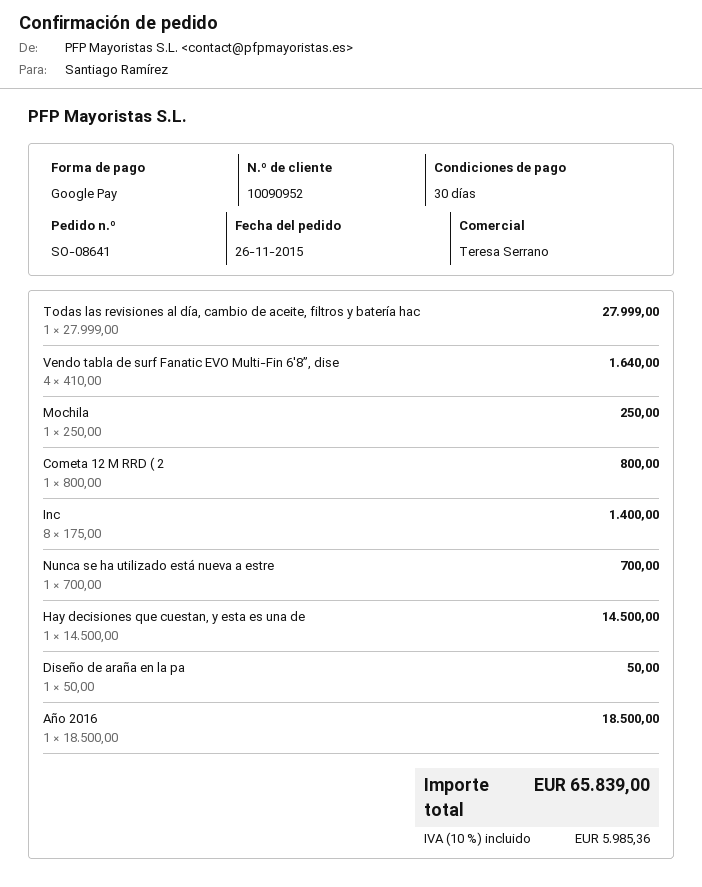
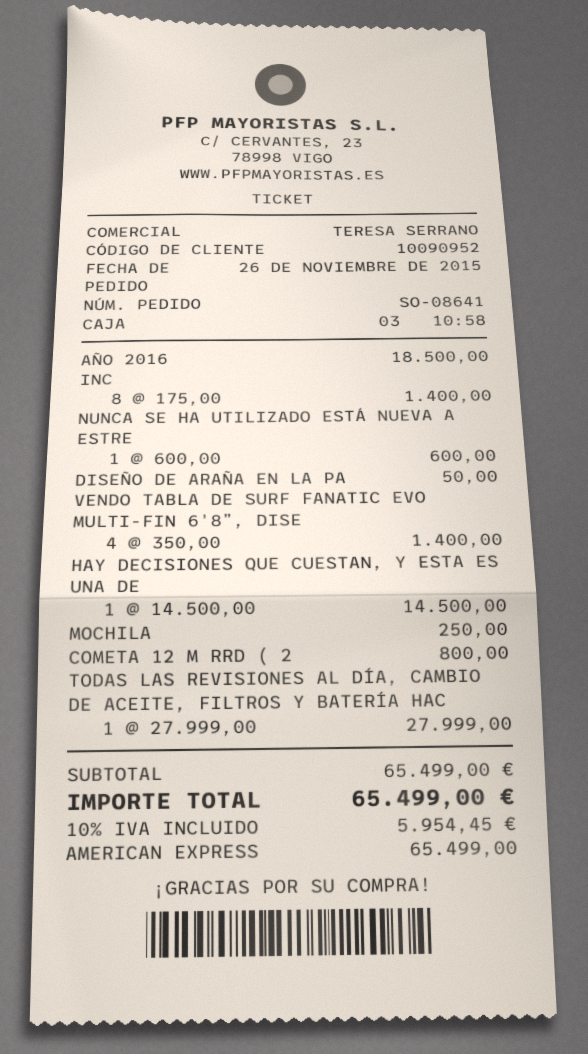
payment method: Google Pay -> American Express
Vendo tabla de surf Fanatic EVO Multi-Fin 6'8”, dise: 4 x 410.00 = 1640.00 -> 4 x 350.00 = 1400.00
Nunca se ha utilizado está nueva a estre: 1 x 700.00 = 700.00 -> 1 x 600.00 = 600.00
tax: 10% = 5985.36 -> 10% = 5954.45
total: 65839.00 -> 65499.00

